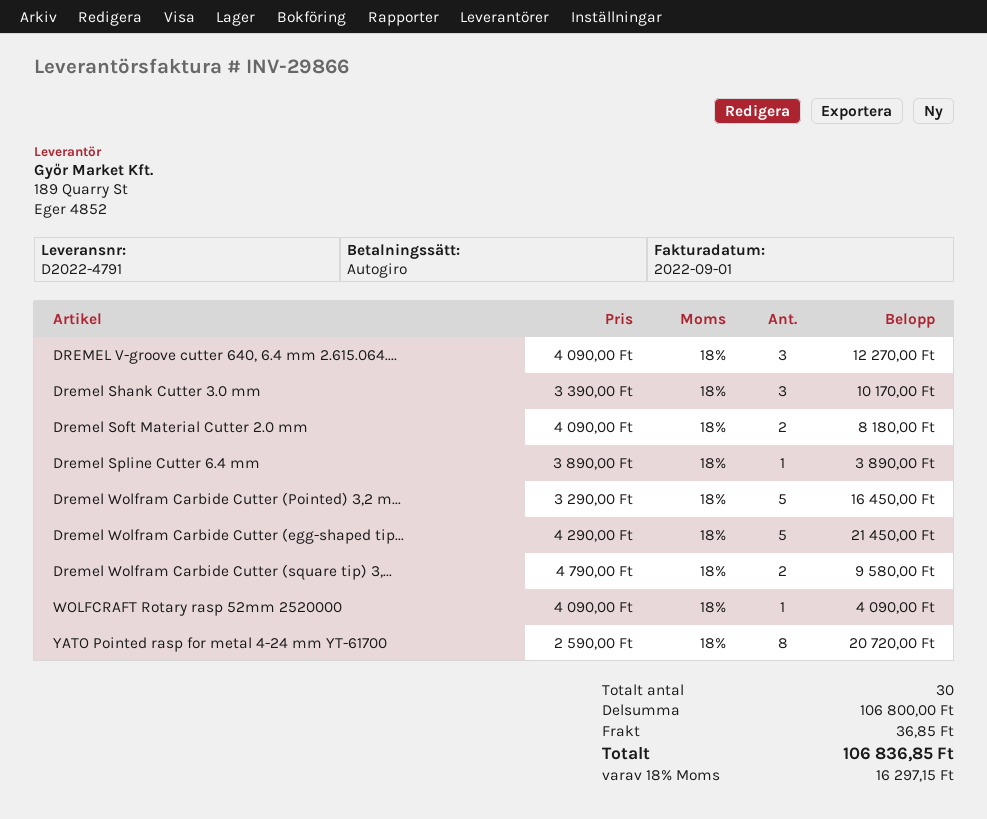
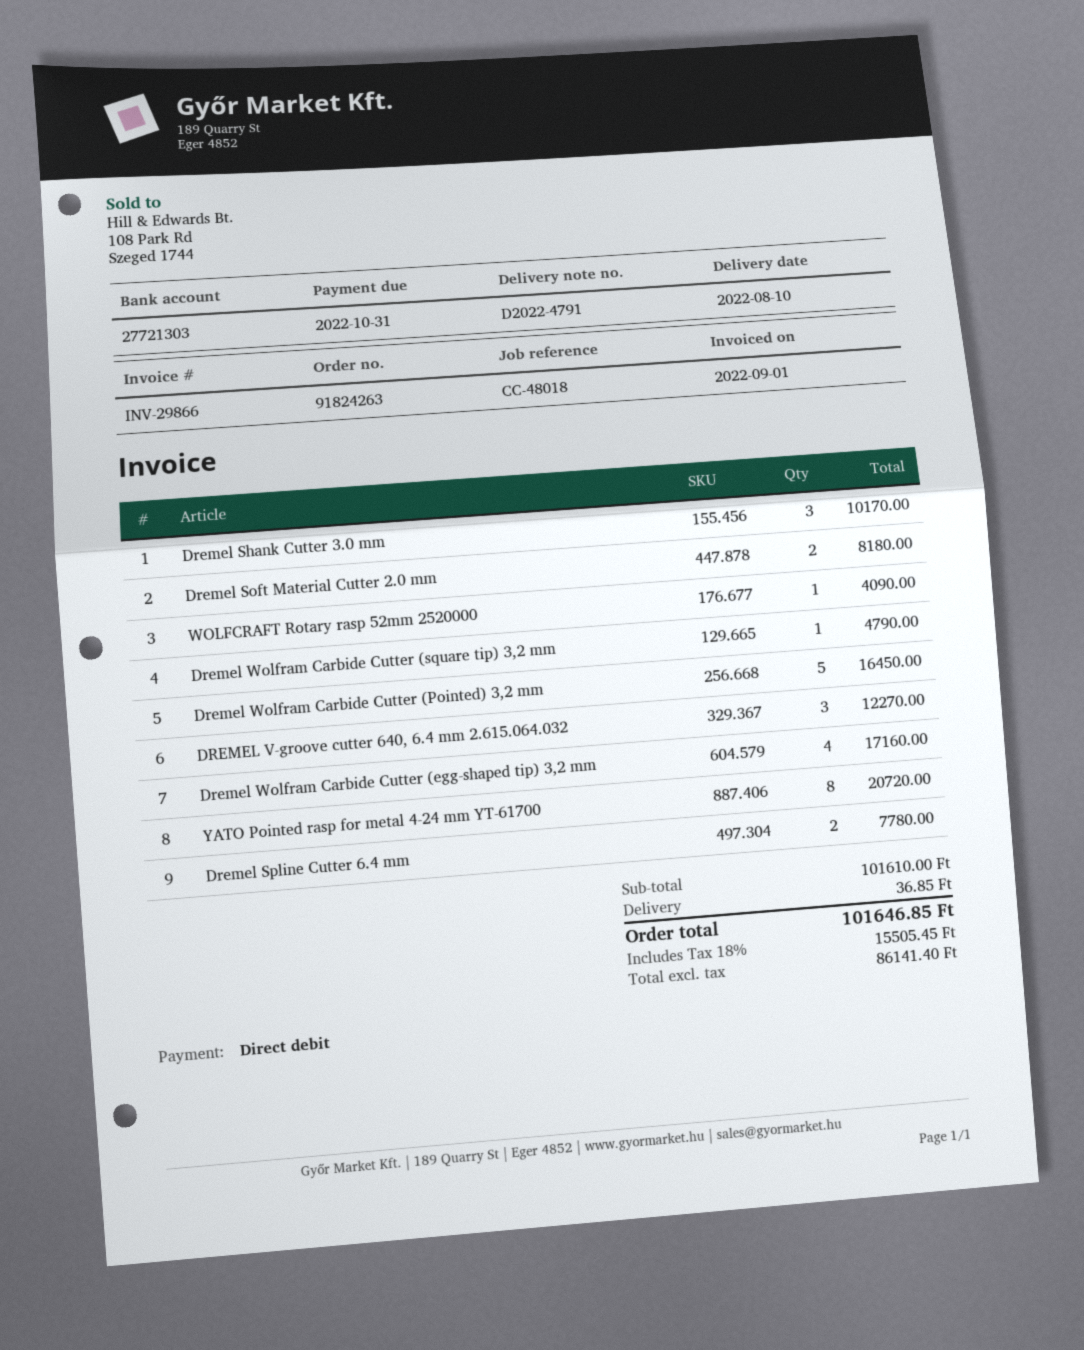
Dremel Spline Cutter 6.4 mm: 1 for 3890.00 -> 2 for 7780.00
Dremel Wolfram Carbide Cutter (egg-shaped tip...: 5 for 21450.00 -> 4 for 17160.00
Dremel Wolfram Carbide Cutter (square tip) 3,...: 2 for 9580.00 -> 1 for 4790.00
subtotal: 106800.00 -> 101610.00
tax: 18% = 16297.15 -> 18% = 15505.45
total: 106836.85 -> 101646.85

